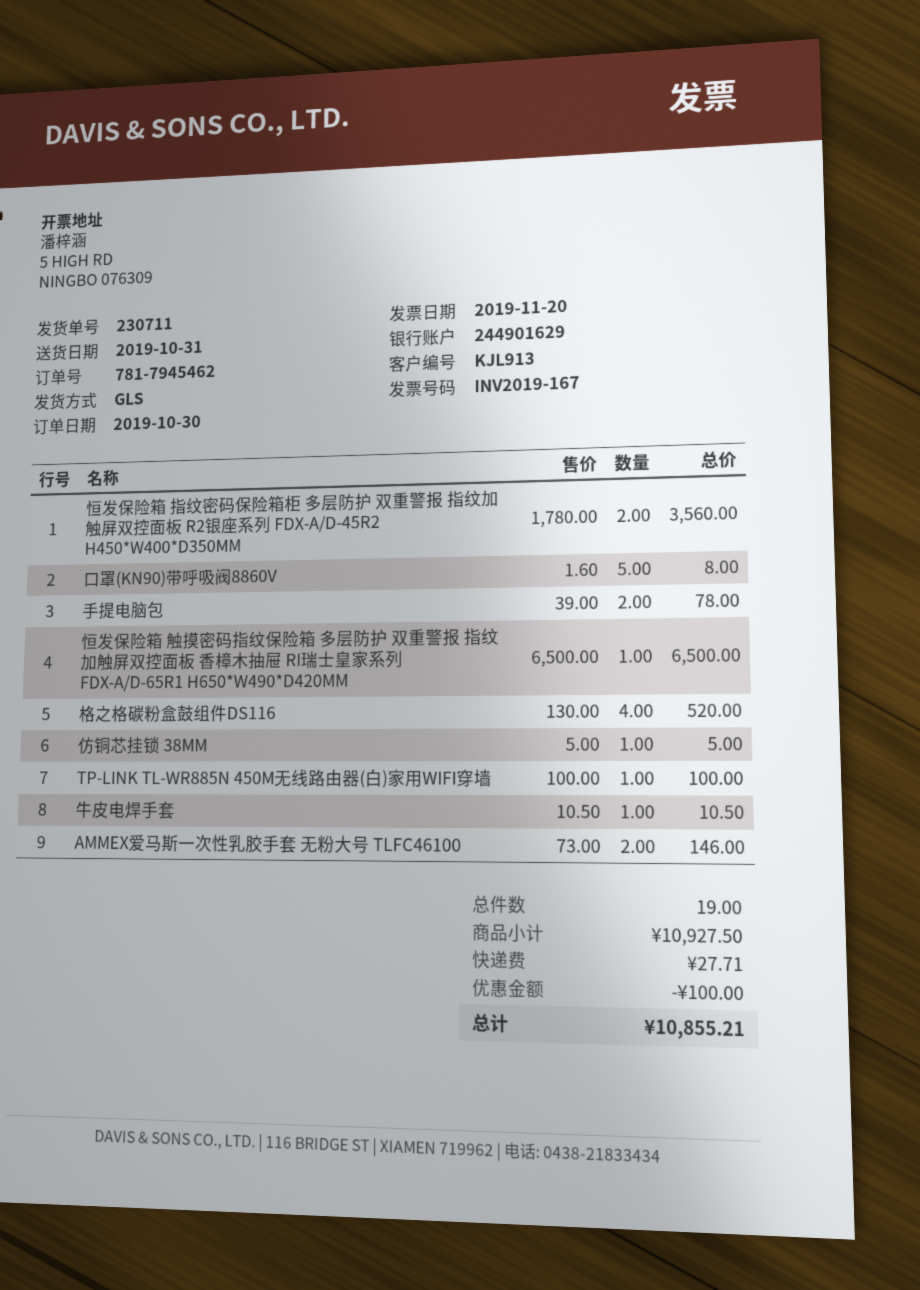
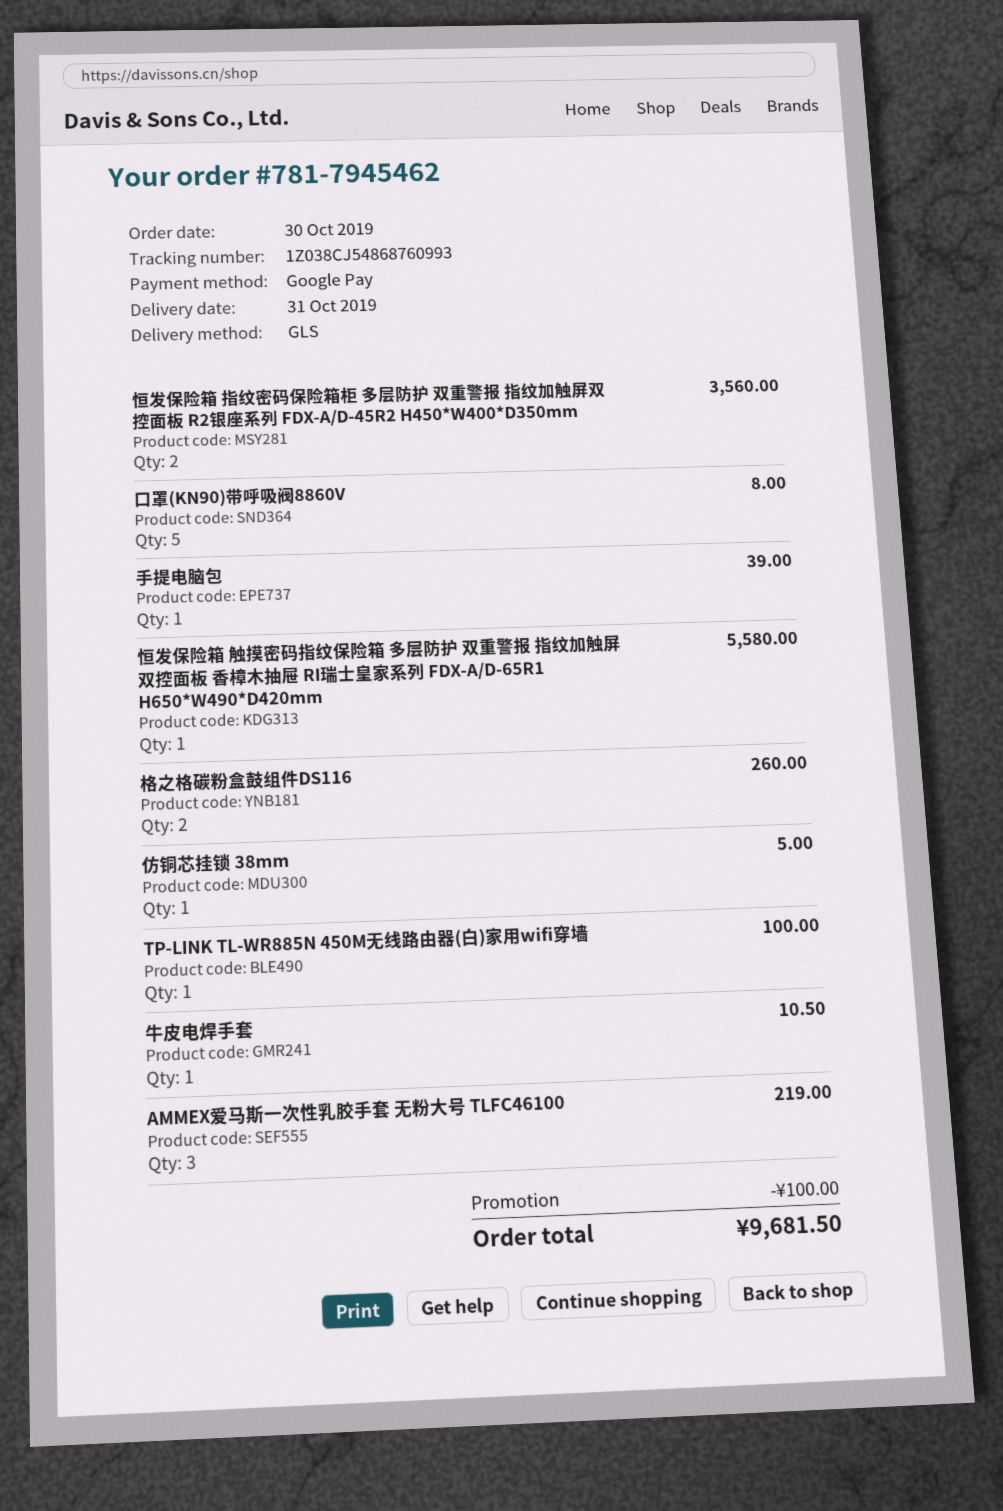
手提电脑包: 2 for 78.00 -> 1 for 39.00
恒发保险箱 触摸密码指纹保险箱 多层防护 双重警报 指纹加触屏双控面板 香樟木抽屉 RI瑞士皇家系列 FDX-A/D-65R1 H650*W490*D420MM: 1 for 6500.00 -> 1 for 5580.00
格之格碳粉盒鼓组件DS116: 4 for 520.00 -> 2 for 260.00
AMMEX爱马斯一次性乳胶手套 无粉大号 TLFC46100: 2 for 146.00 -> 3 for 219.00
shipping: 27.71 -> none
total: 10855.21 -> 9681.50

